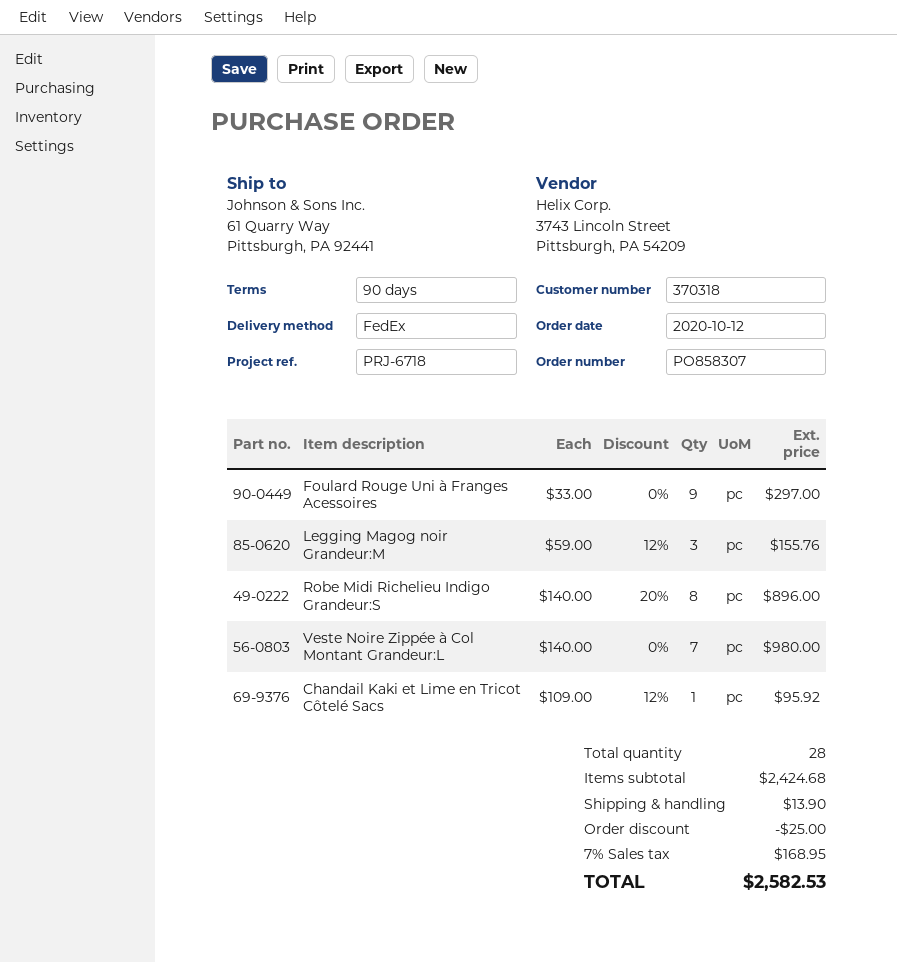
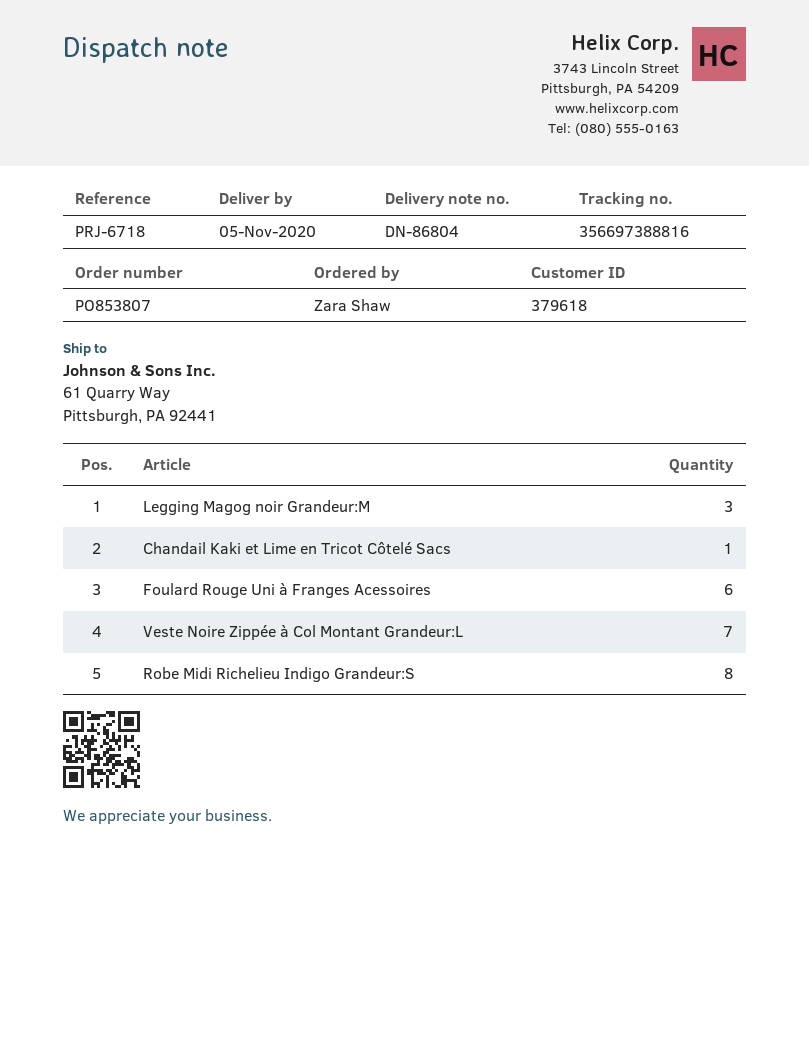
order number: PO858307 -> PO853807
customer number: 370318 -> 379618
Foulard Rouge Uni à Franges Acessoires: 9 -> 6

